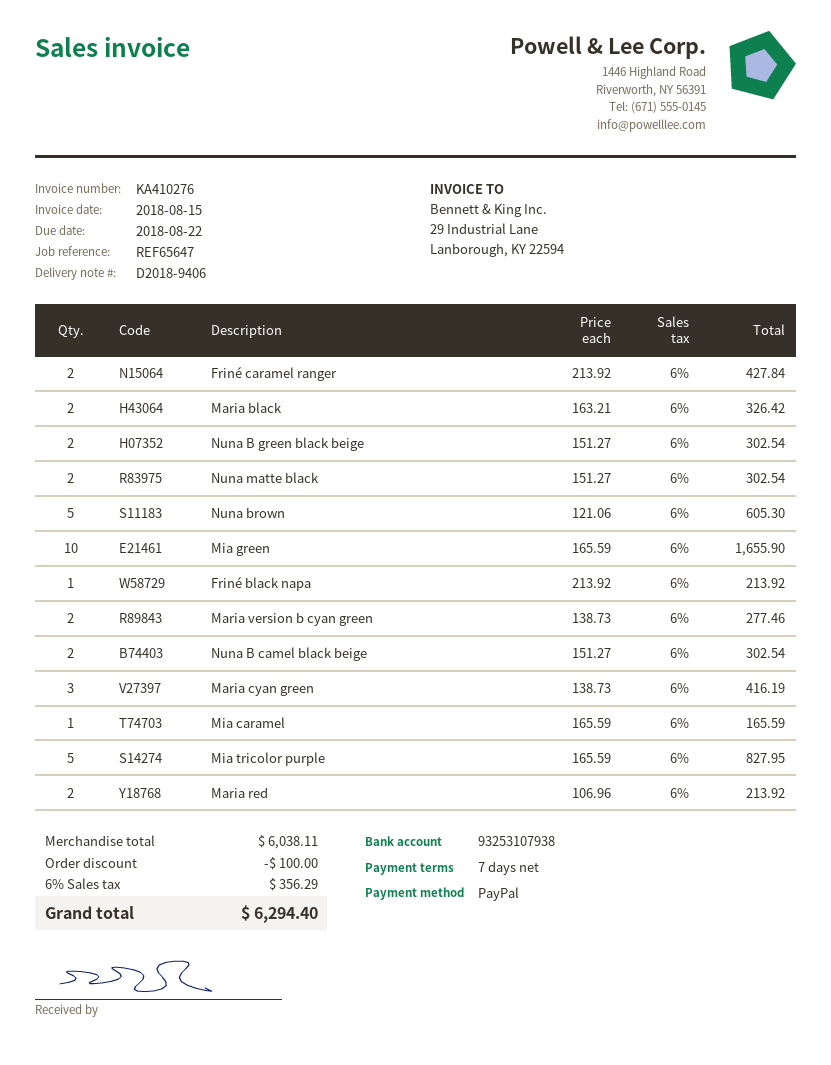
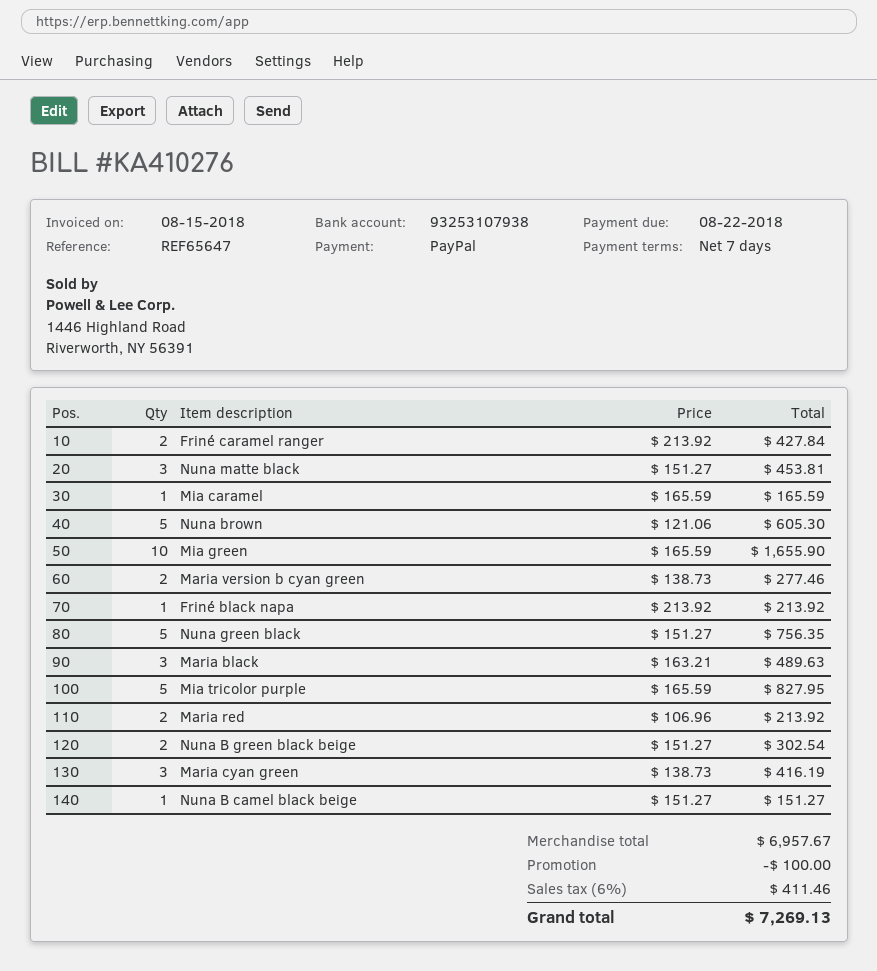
Maria black: 2 x 163.21 = 326.42 -> 3 x 163.21 = 489.63
Nuna matte black: 2 x 151.27 = 302.54 -> 3 x 151.27 = 453.81
Nuna B camel black beige: 2 x 151.27 = 302.54 -> 1 x 151.27 = 151.27
Nuna green black: none -> 5 x 151.27 = 756.35
subtotal: 6038.11 -> 6957.67
tax: 6% = 356.29 -> 6% = 411.46
total: 6294.40 -> 7269.13

